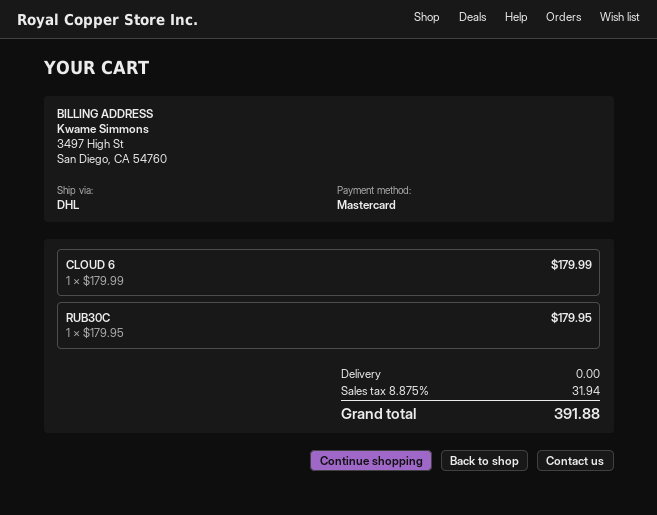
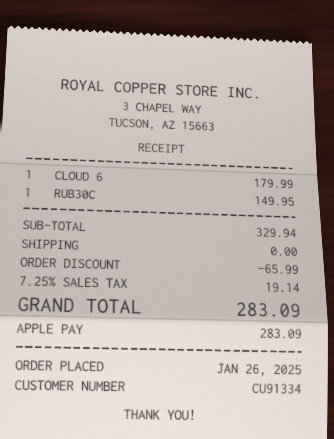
payment method: Mastercard -> Apple Pay
RUB30C: 1 for 179.95 -> 1 for 149.95
discount: none -> 65.99
tax: 8.875% = 31.94 -> 7.25% = 19.14
total: 391.88 -> 283.09

